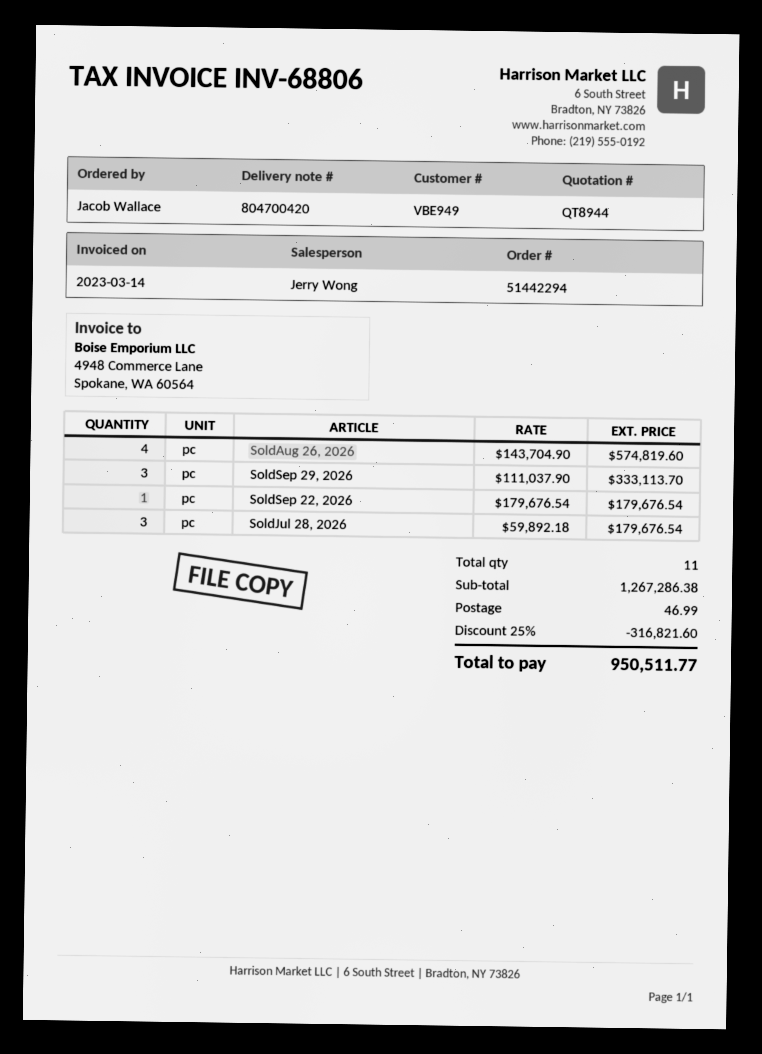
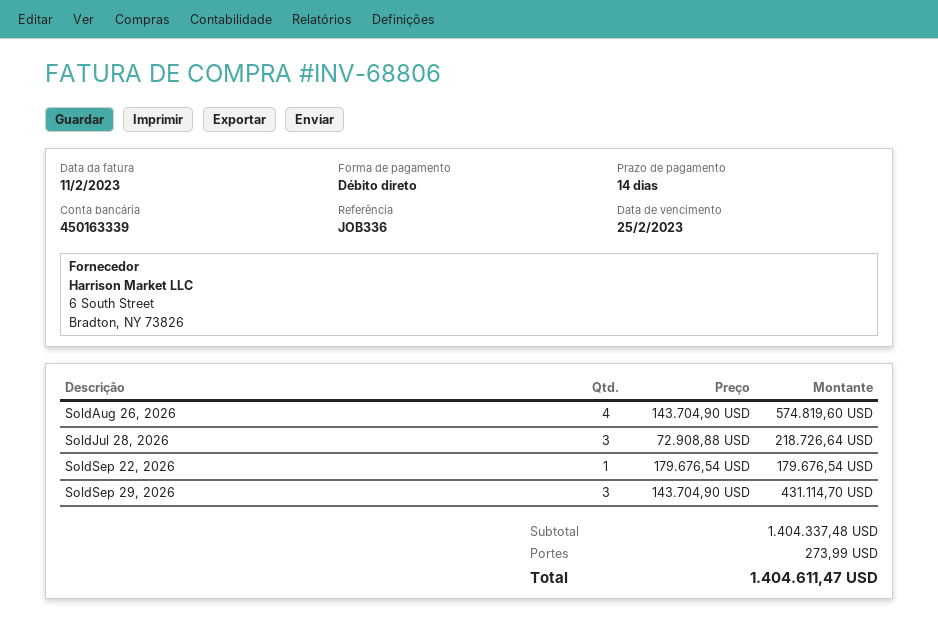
invoice date: 2023-03-14 -> 2023-02-11
SoldSep 29, 2026: 3 x 111037.90 = 333113.70 -> 3 x 143704.90 = 431114.70
SoldJul 28, 2026: 3 x 59892.18 = 179676.54 -> 3 x 72908.88 = 218726.64
subtotal: 1267286.38 -> 1404337.48
discount: 25% = 316821.60 -> none
shipping: 46.99 -> 273.99
total: 950511.77 -> 1404611.47

